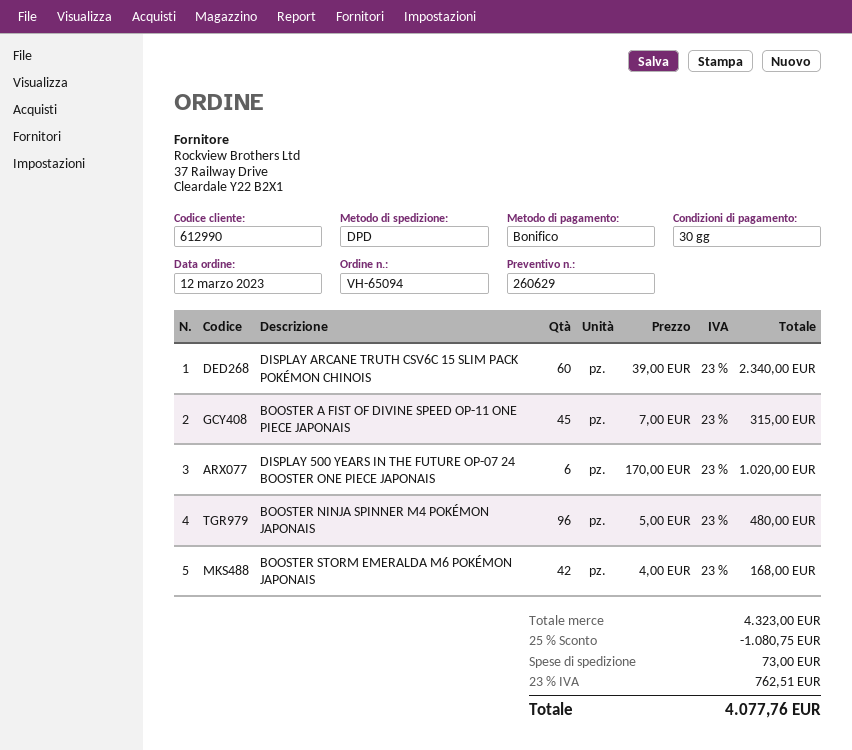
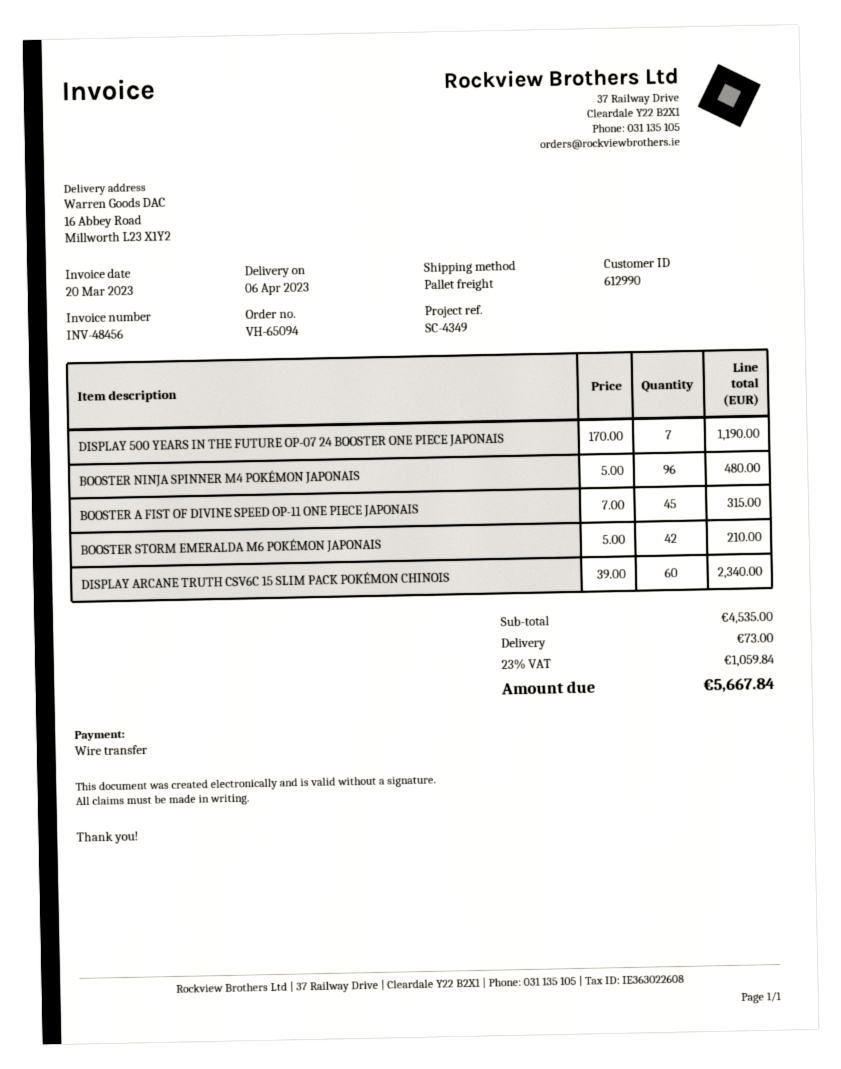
shipping method: DPD -> pallet freight
DISPLAY 500 YEARS IN THE FUTURE OP-07 24 BOOSTER ONE PIECE JAPONAIS: 6 x 170.00 = 1020.00 -> 7 x 170.00 = 1190.00
BOOSTER STORM EMERALDA M6 POKÉMON JAPONAIS: 42 x 4.00 = 168.00 -> 42 x 5.00 = 210.00
subtotal: 4323.00 -> 4535.00
discount: 25% = 1080.75 -> none
tax: 23% = 762.51 -> 23% = 1059.84
total: 4077.76 -> 5667.84

